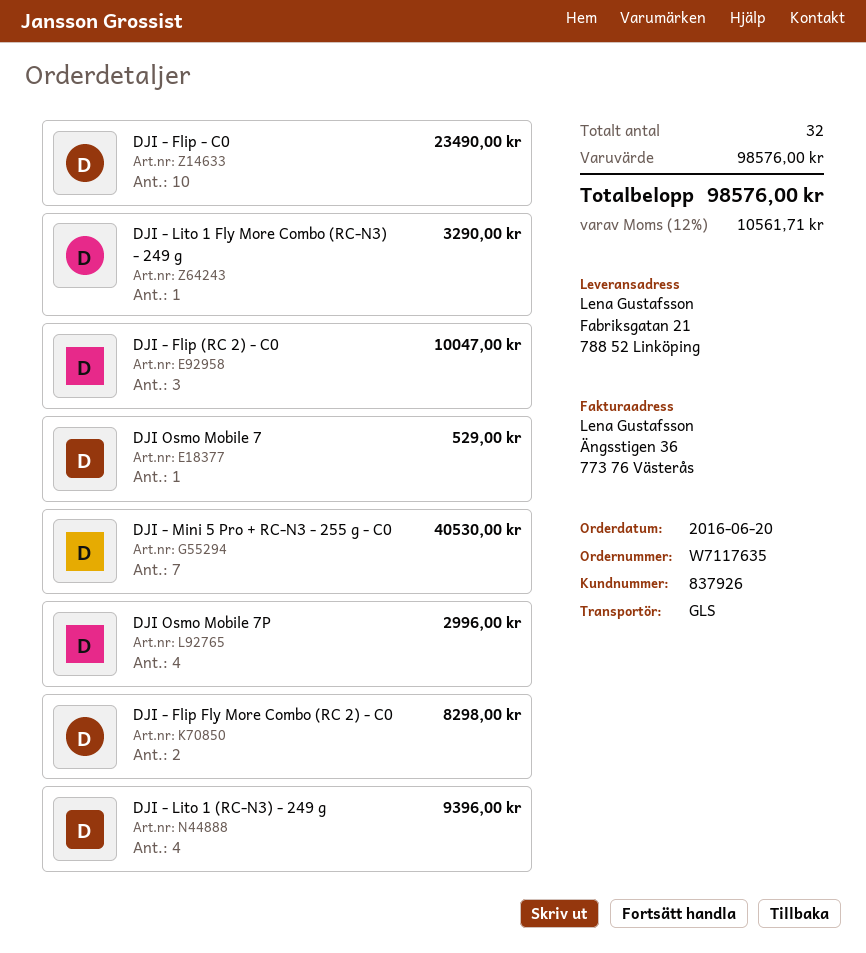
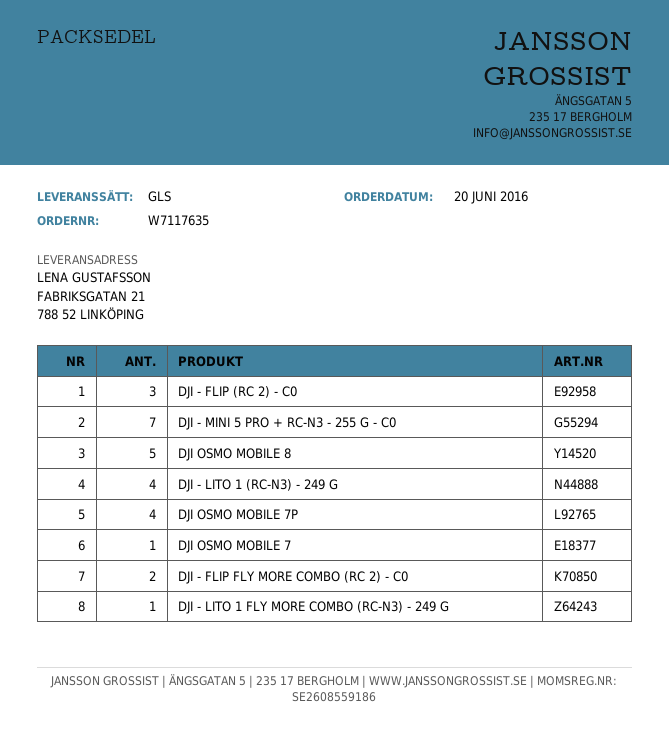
DJI - Flip - C0: 10 -> none
DJI OSMO MOBILE 8: none -> 5

